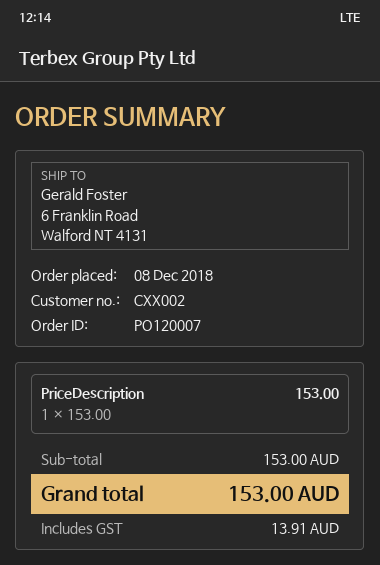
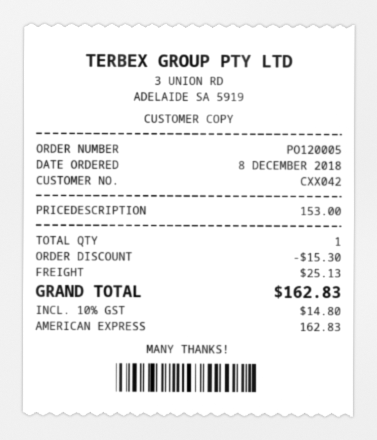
order number: PO120007 -> PO120005
customer number: CXX002 -> CXX042
discount: none -> 15.30
shipping: none -> 25.13
tax: 13.91 -> 14.80
total: 153.00 -> 162.83

